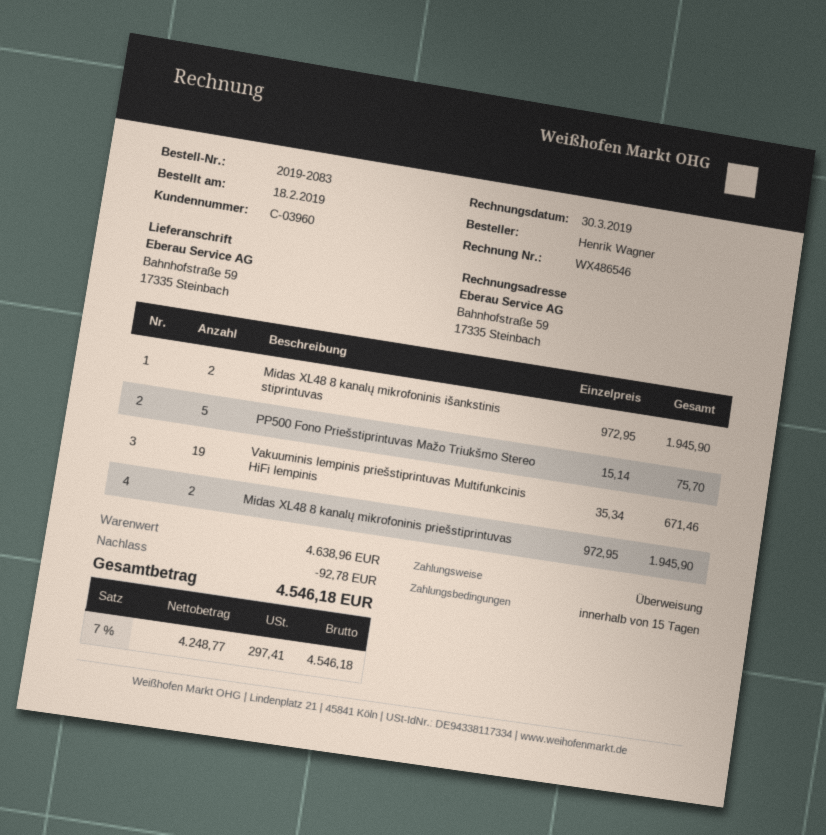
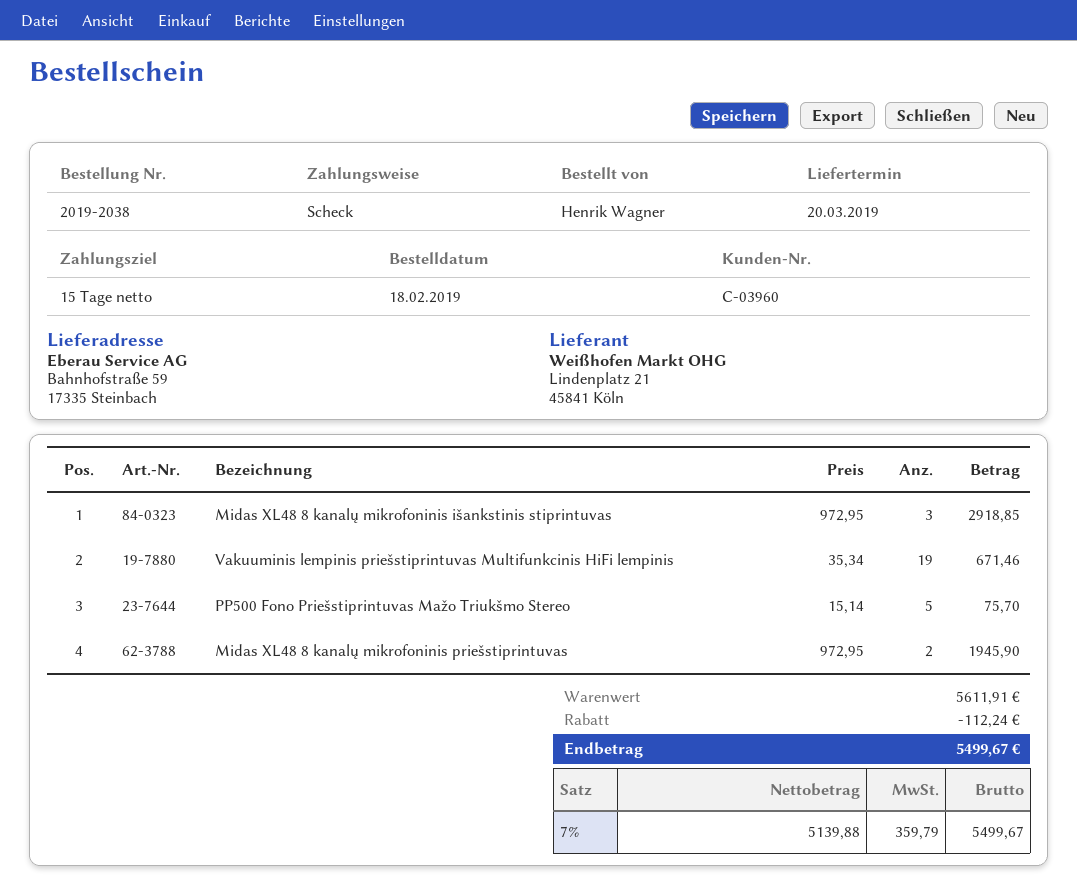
order number: 2019-2083 -> 2019-2038
payment method: bank transfer -> cheque
Midas XL48 8 kanalų mikrofoninis išankstinis stiprintuvas: 2 x 972.95 = 1945.90 -> 3 x 972.95 = 2918.85
subtotal: 4638.96 -> 5611.91
discount: 92.78 -> 112.24
net: 4248.77 -> 5139.88
tax: 7% = 297.41 -> 7% = 359.79
total: 4546.18 -> 5499.67

